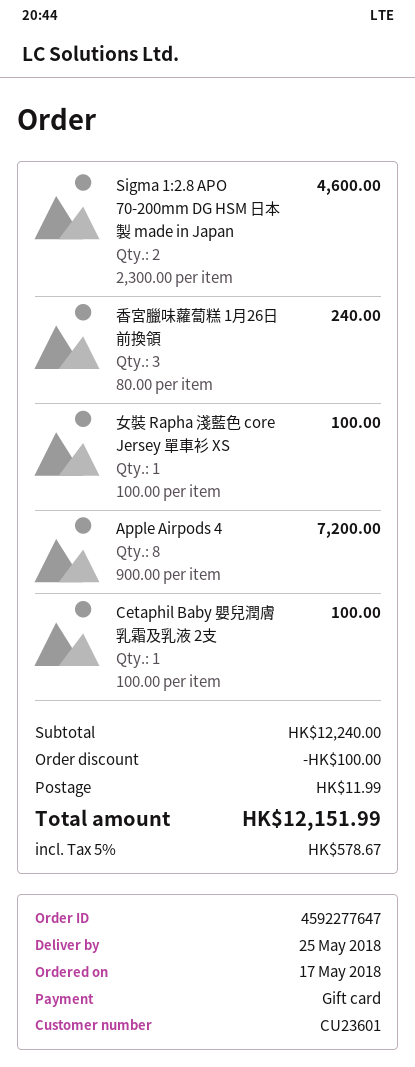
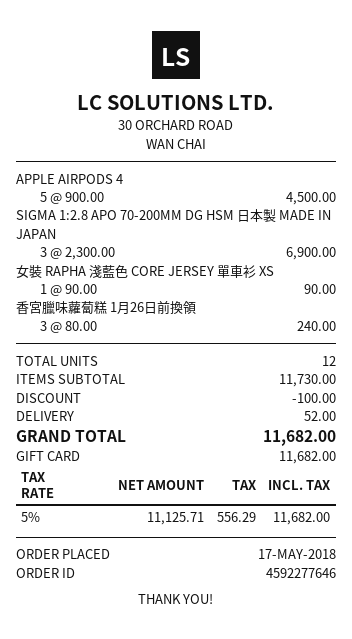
order number: 4592277647 -> 4592277646
Sigma 1:2.8 APO 70-200mm DG HSM 日本製 made in Japan: 2 x 2300.00 = 4600.00 -> 3 x 2300.00 = 6900.00
女裝 Rapha 淺藍色 core Jersey 單車衫 XS: 1 x 100.00 = 100.00 -> 1 x 90.00 = 90.00
Apple Airpods 4: 8 x 900.00 = 7200.00 -> 5 x 900.00 = 4500.00
Cetaphil Baby 嬰兒潤膚乳霜及乳液 2支: 1 x 100.00 = 100.00 -> none
subtotal: 12240.00 -> 11730.00
shipping: 11.99 -> 52.00
tax: 5% = 578.67 -> 5% = 556.29
total: 12151.99 -> 11682.00

